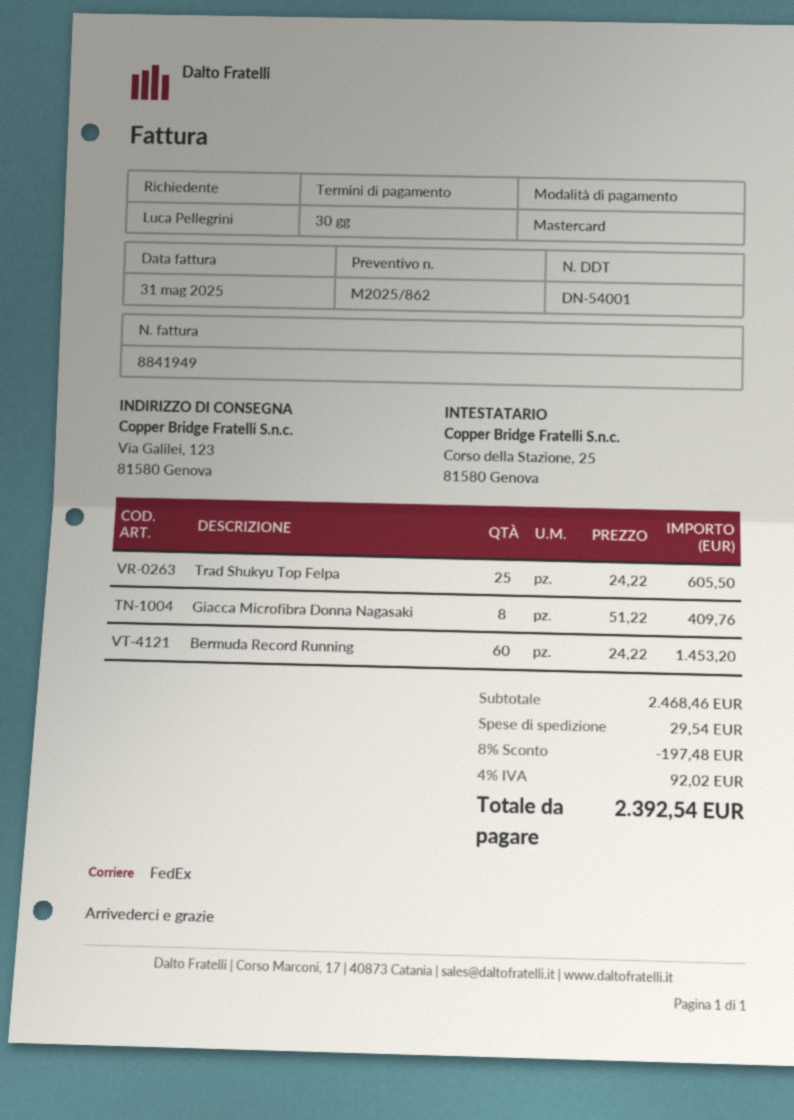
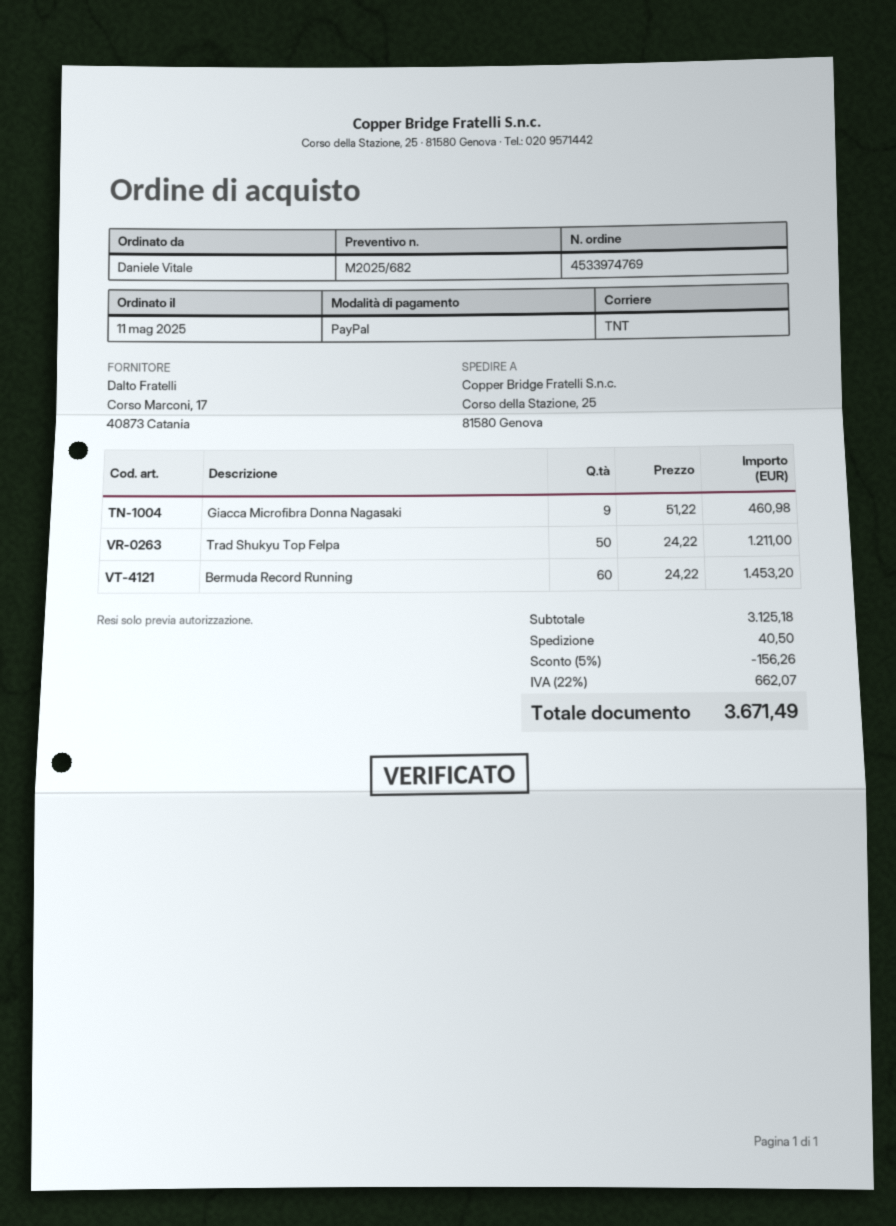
quote number: M2025/862 -> M2025/682
ordered by: Luca Pellegrini -> Daniele Vitale
payment method: Mastercard -> PayPal
shipping method: FedEx -> TNT
ship to: Via Galilei, 123, 81580 Genova -> Corso della Stazione, 25, 81580 Genova
Trad Shukyu Top Felpa: 25 x 24.22 = 605.50 -> 50 x 24.22 = 1211.00
Giacca Microfibra Donna Nagasaki: 8 x 51.22 = 409.76 -> 9 x 51.22 = 460.98
subtotal: 2468.46 -> 3125.18
discount: 8% = 197.48 -> 5% = 156.26
shipping: 29.54 -> 40.50
tax: 4% = 92.02 -> 22% = 662.07
total: 2392.54 -> 3671.49

